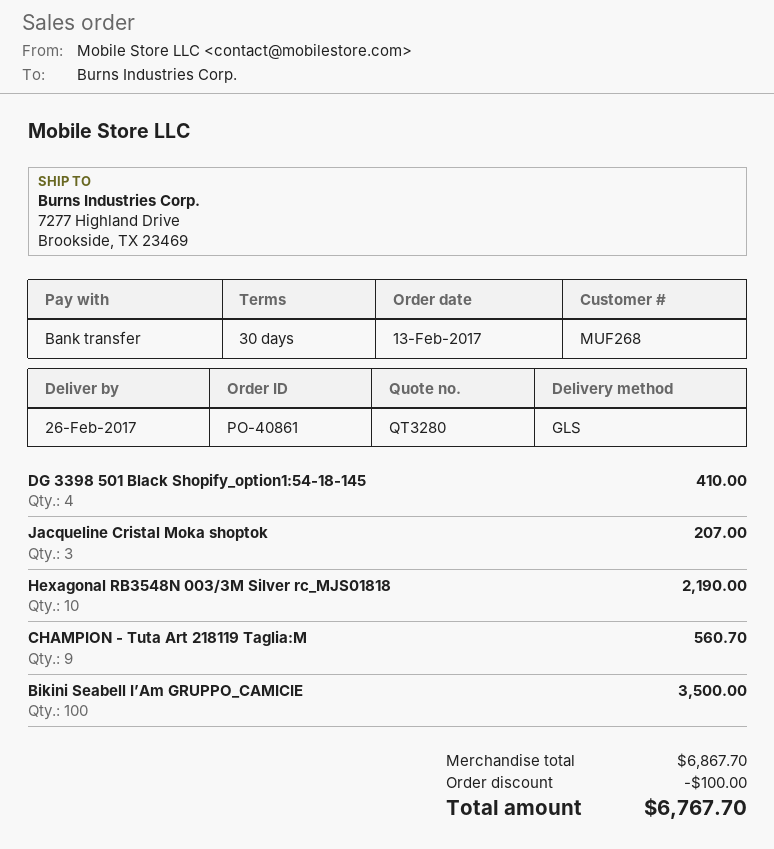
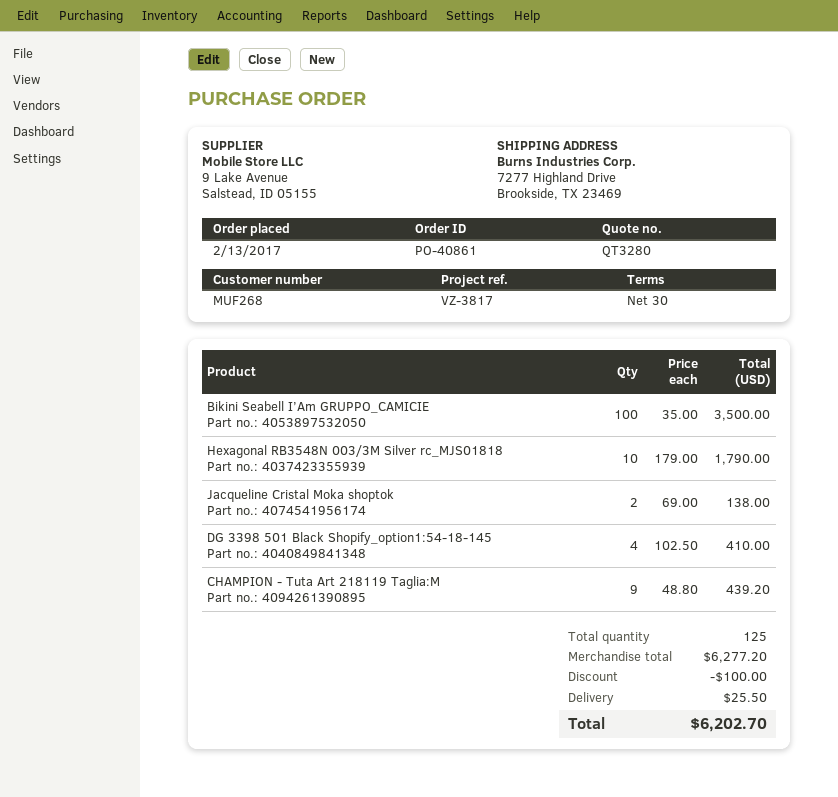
Jacqueline Cristal Moka shoptok: 3 for 207.00 -> 2 for 138.00
Hexagonal RB3548N 003/3M Silver rc_MJS01818: 10 for 2190.00 -> 10 for 1790.00
CHAMPION - Tuta Art 218119 Taglia:M: 9 for 560.70 -> 9 for 439.20
subtotal: 6867.70 -> 6277.20
shipping: none -> 25.50
total: 6767.70 -> 6202.70

